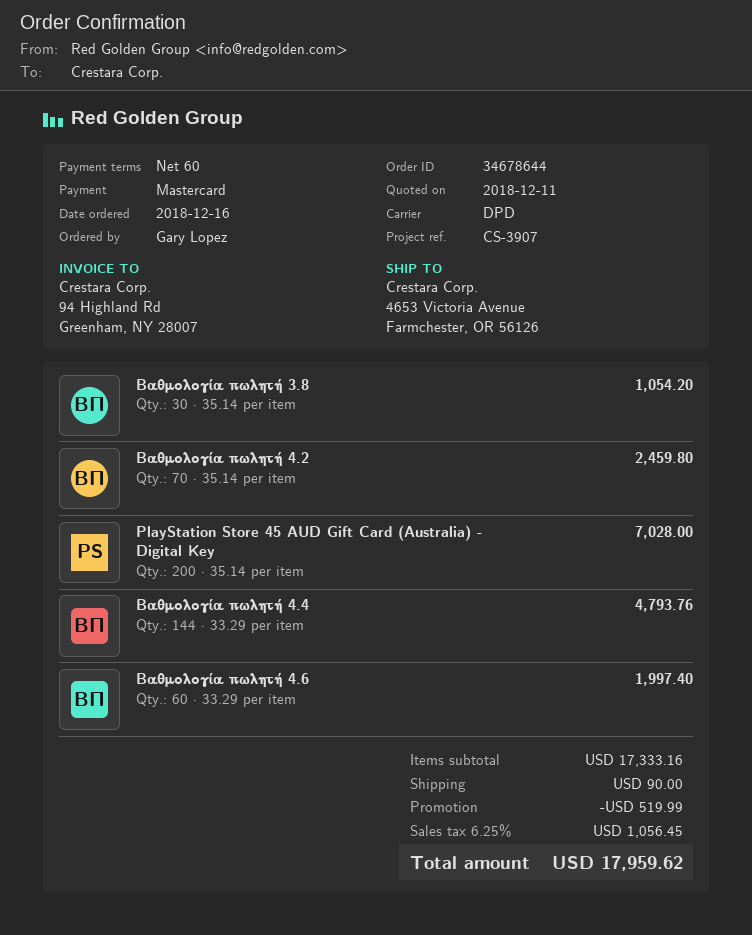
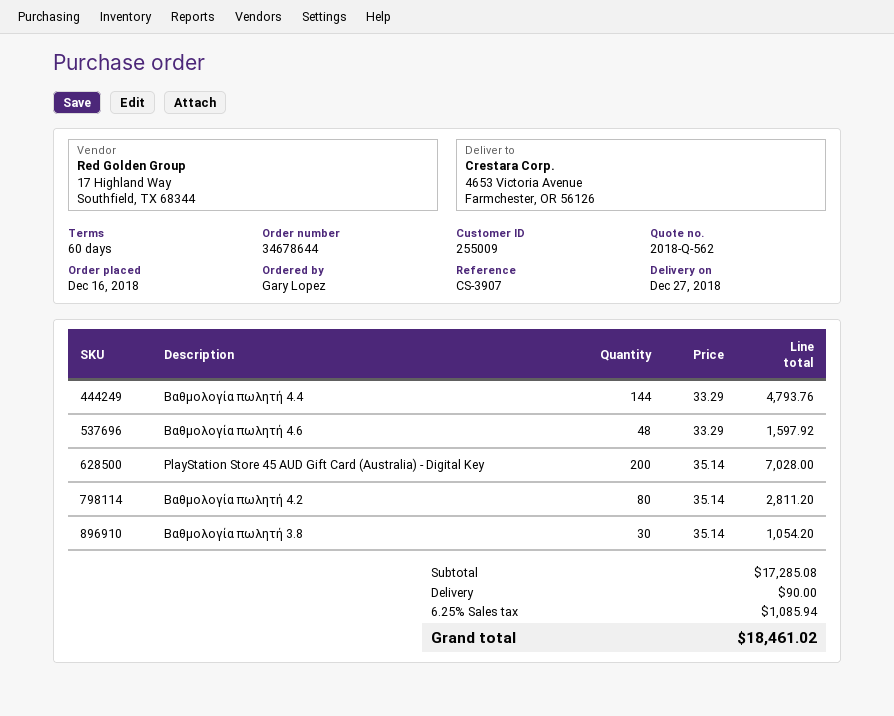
Βαθμολογία πωλητή 4.2: 70 x 35.14 = 2459.80 -> 80 x 35.14 = 2811.20
Βαθμολογία πωλητή 4.6: 60 x 33.29 = 1997.40 -> 48 x 33.29 = 1597.92
subtotal: 17333.16 -> 17285.08
discount: 519.99 -> none
tax: 6.25% = 1056.45 -> 6.25% = 1085.94
total: 17959.62 -> 18461.02

